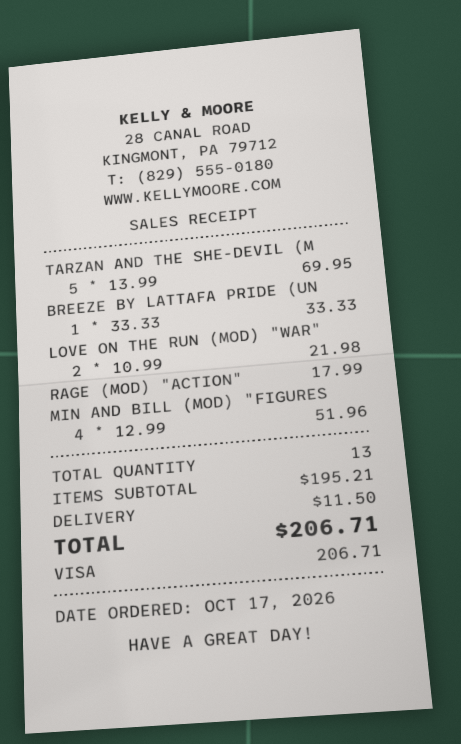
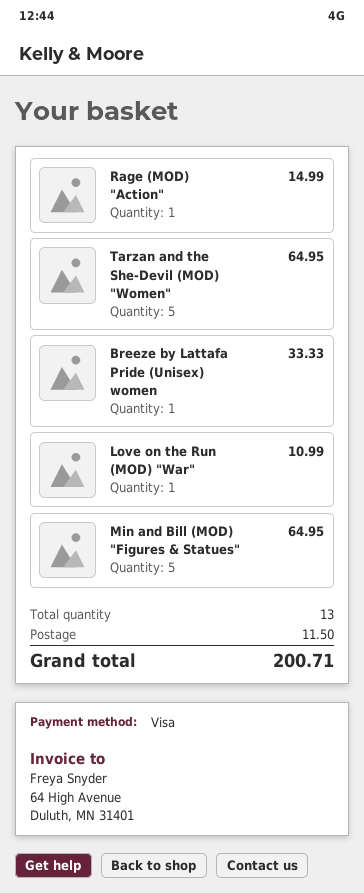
TARZAN AND THE SHE-DEVIL (M: 5 for 69.95 -> 5 for 64.95
LOVE ON THE RUN (MOD) "WAR": 2 for 21.98 -> 1 for 10.99
RAGE (MOD) "ACTION": 1 for 17.99 -> 1 for 14.99
MIN AND BILL (MOD) "FIGURES: 4 for 51.96 -> 5 for 64.95
total: 206.71 -> 200.71

